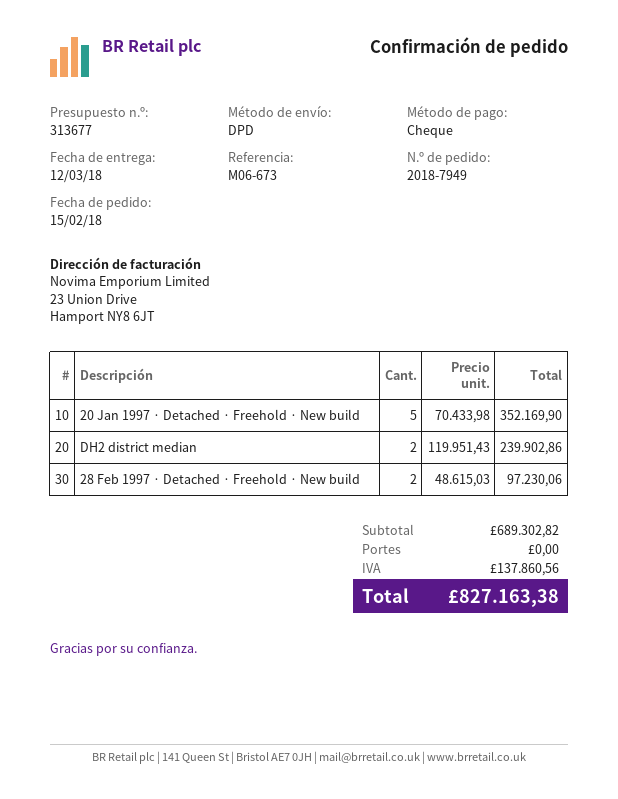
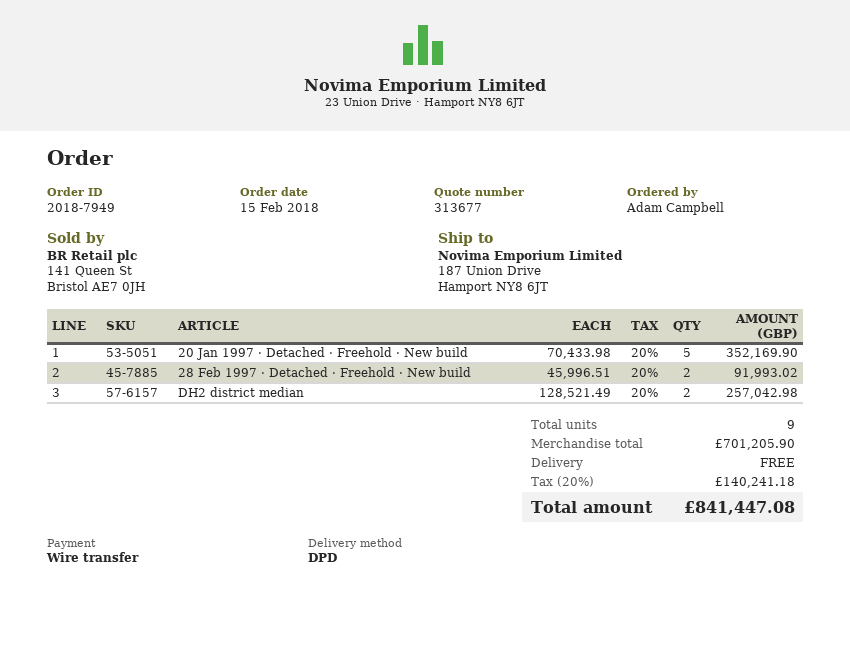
payment method: cheque -> bank transfer
DH2 district median: 2 x 119951.43 = 239902.86 -> 2 x 128521.49 = 257042.98
28 Feb 1997 · Detached · Freehold · New build: 2 x 48615.03 = 97230.06 -> 2 x 45996.51 = 91993.02
subtotal: 689302.82 -> 701205.90
tax: 137860.56 -> 140241.18
total: 827163.38 -> 841447.08

